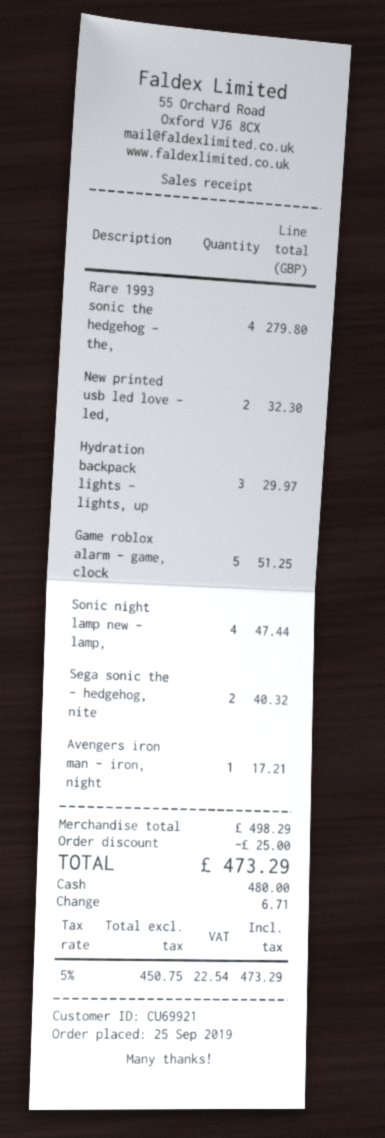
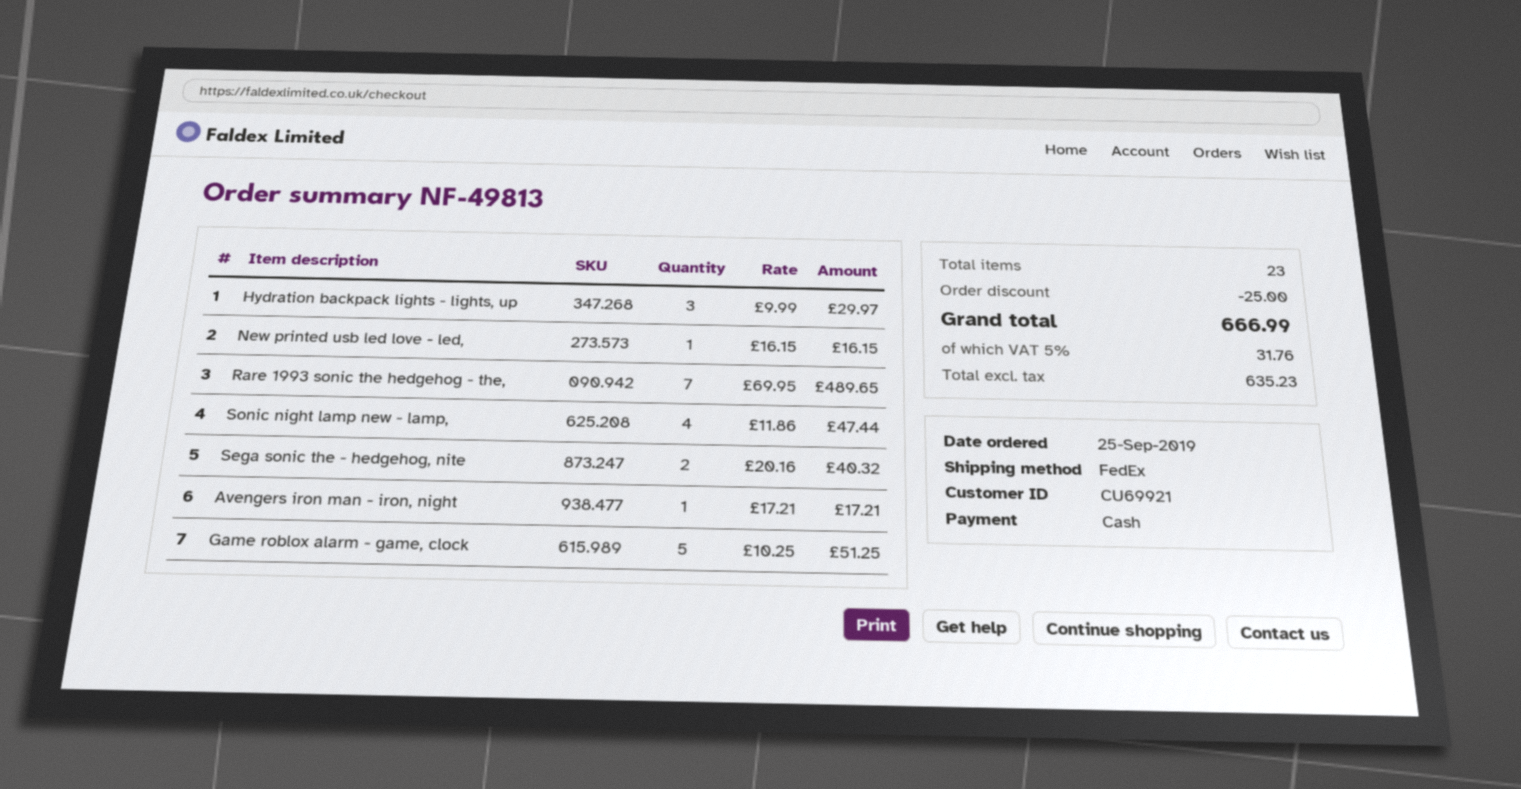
Rare 1993 sonic the hedgehog - the,: 4 for 279.80 -> 7 for 489.65
New printed usb led love - led,: 2 for 32.30 -> 1 for 16.15
net: 450.75 -> 635.23
tax: 5% = 22.54 -> 5% = 31.76
total: 473.29 -> 666.99

